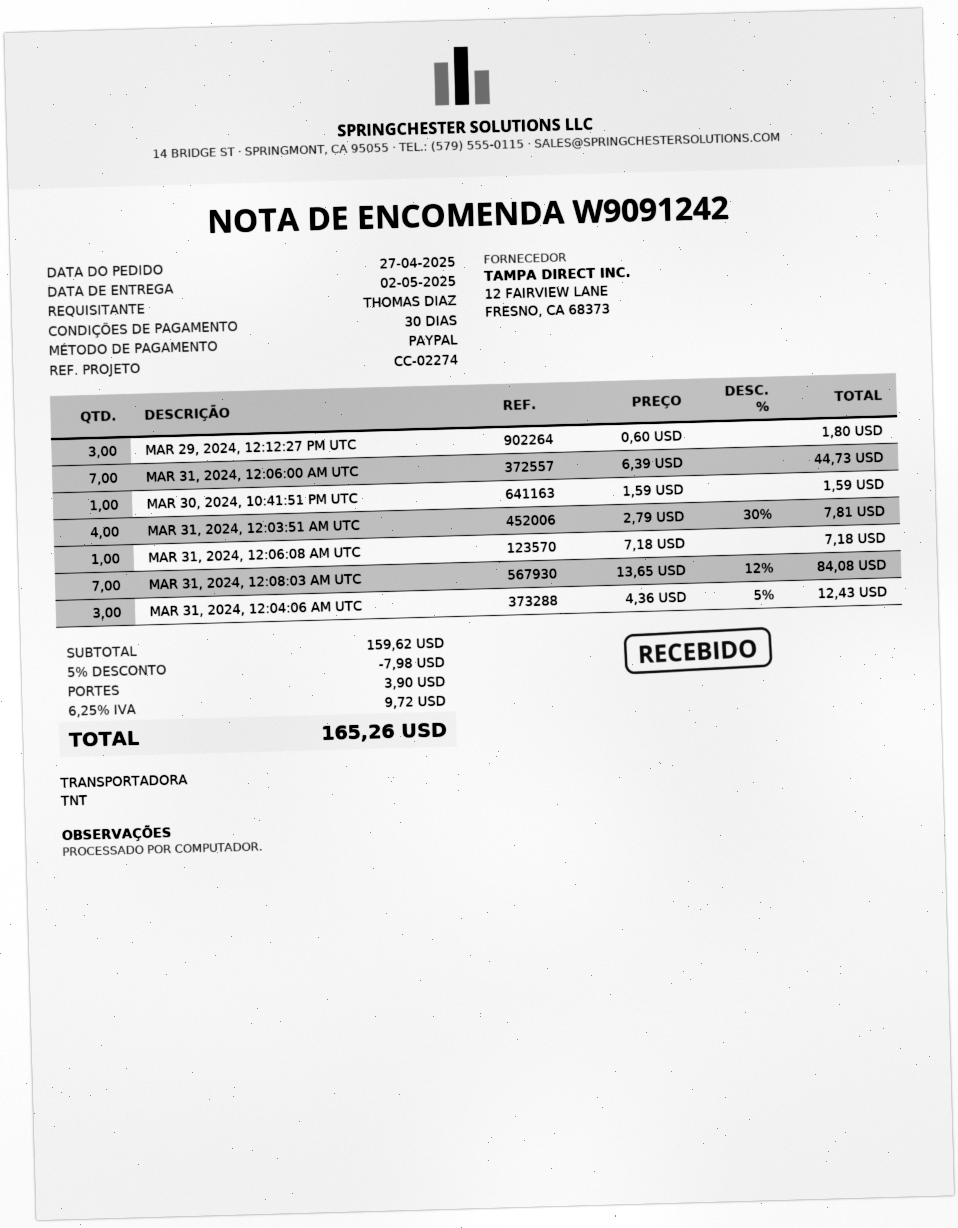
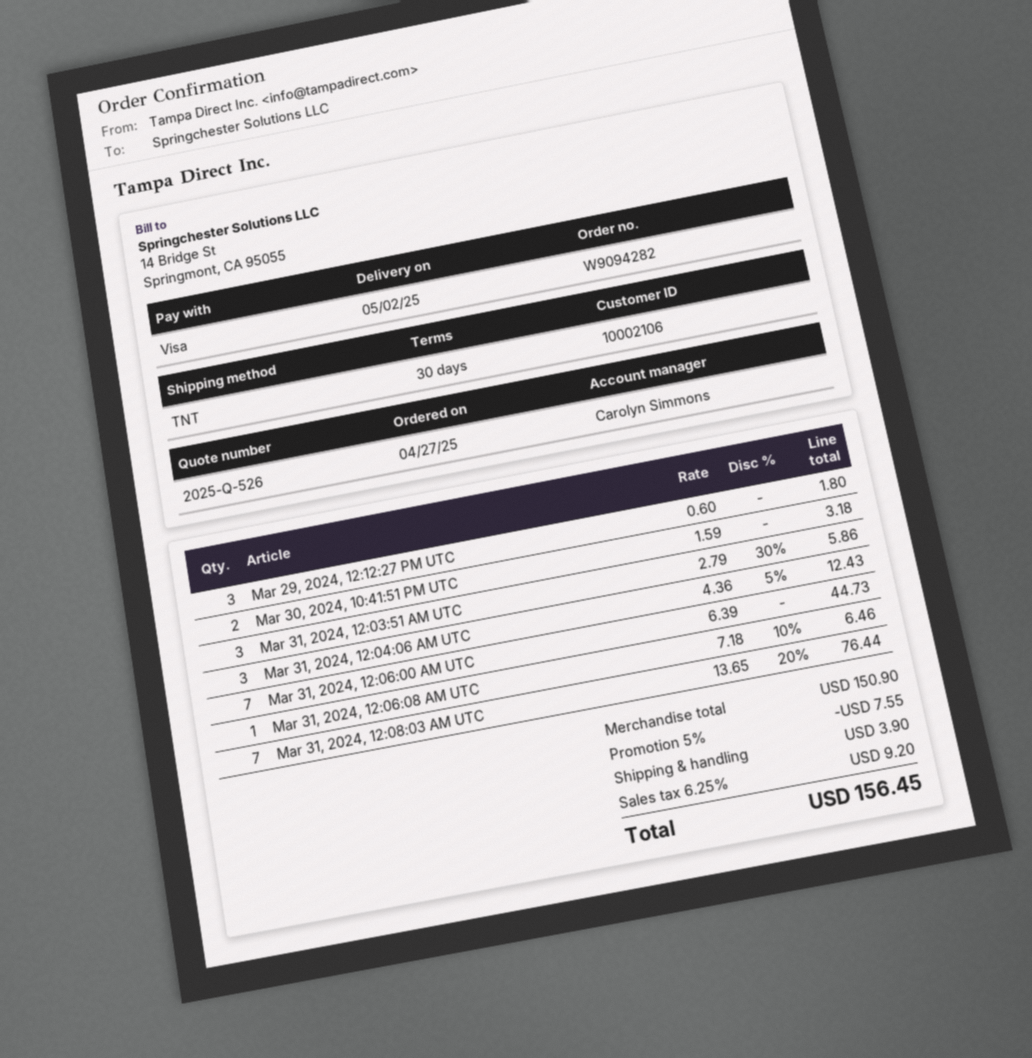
order number: W9091242 -> W9094282
payment method: PayPal -> Visa
MAR 30, 2024, 10:41:51 PM UTC: 1 x 1.59 = 1.59 -> 2 x 1.59 = 3.18
MAR 31, 2024, 12:03:51 AM UTC: 4 x 2.79 - 30% = 7.81 -> 3 x 2.79 - 30% = 5.86
MAR 31, 2024, 12:06:08 AM UTC: 1 x 7.18 = 7.18 -> 1 x 7.18 - 10% = 6.46
MAR 31, 2024, 12:08:03 AM UTC: 7 x 13.65 - 12% = 84.08 -> 7 x 13.65 - 20% = 76.44
subtotal: 159.62 -> 150.90
discount: 5% = 7.98 -> 5% = 7.55
tax: 6.25% = 9.72 -> 6.25% = 9.20
total: 165.26 -> 156.45

